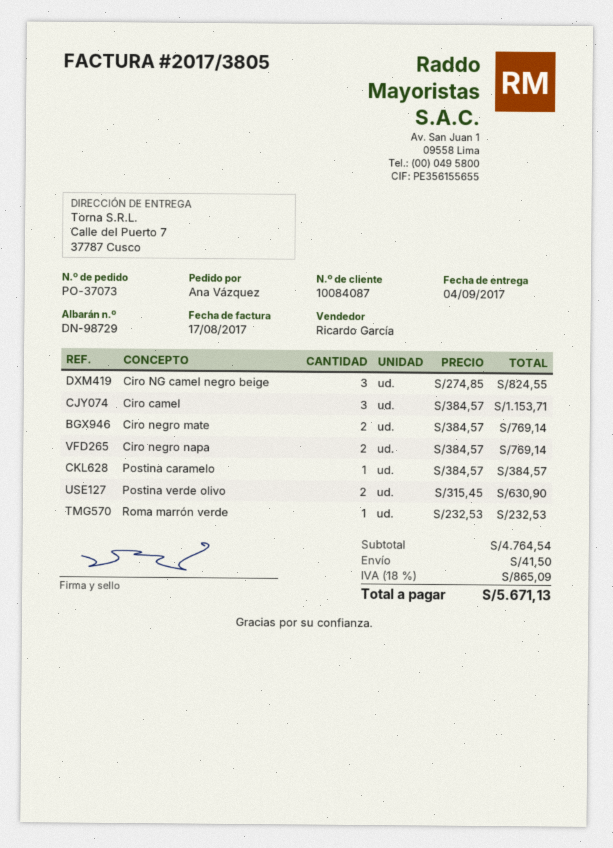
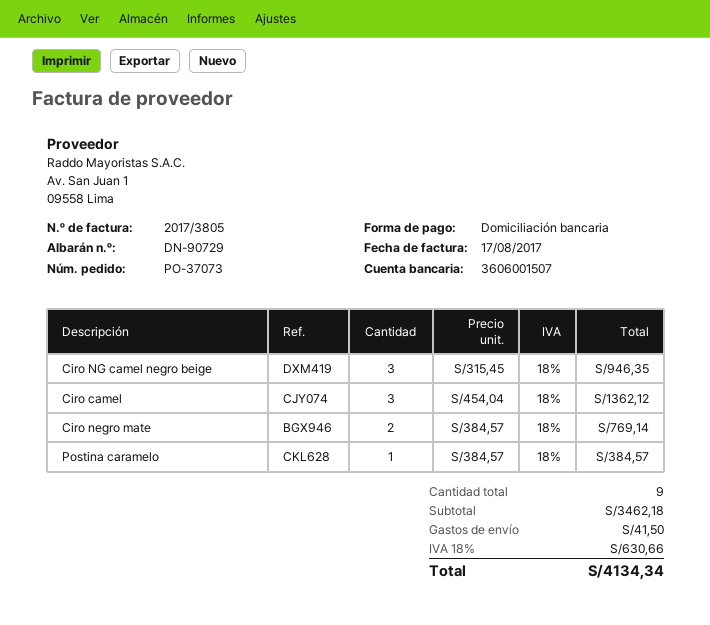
delivery note number: DN-98729 -> DN-90729
Ciro NG camel negro beige: 3 x 274.85 = 824.55 -> 3 x 315.45 = 946.35
Ciro camel: 3 x 384.57 = 1153.71 -> 3 x 454.04 = 1362.12
Ciro negro napa: 2 x 384.57 = 769.14 -> none
Postina verde olivo: 2 x 315.45 = 630.90 -> none
Roma marrón verde: 1 x 232.53 = 232.53 -> none
subtotal: 4764.54 -> 3462.18
tax: 18% = 865.09 -> 18% = 630.66
total: 5671.13 -> 4134.34

